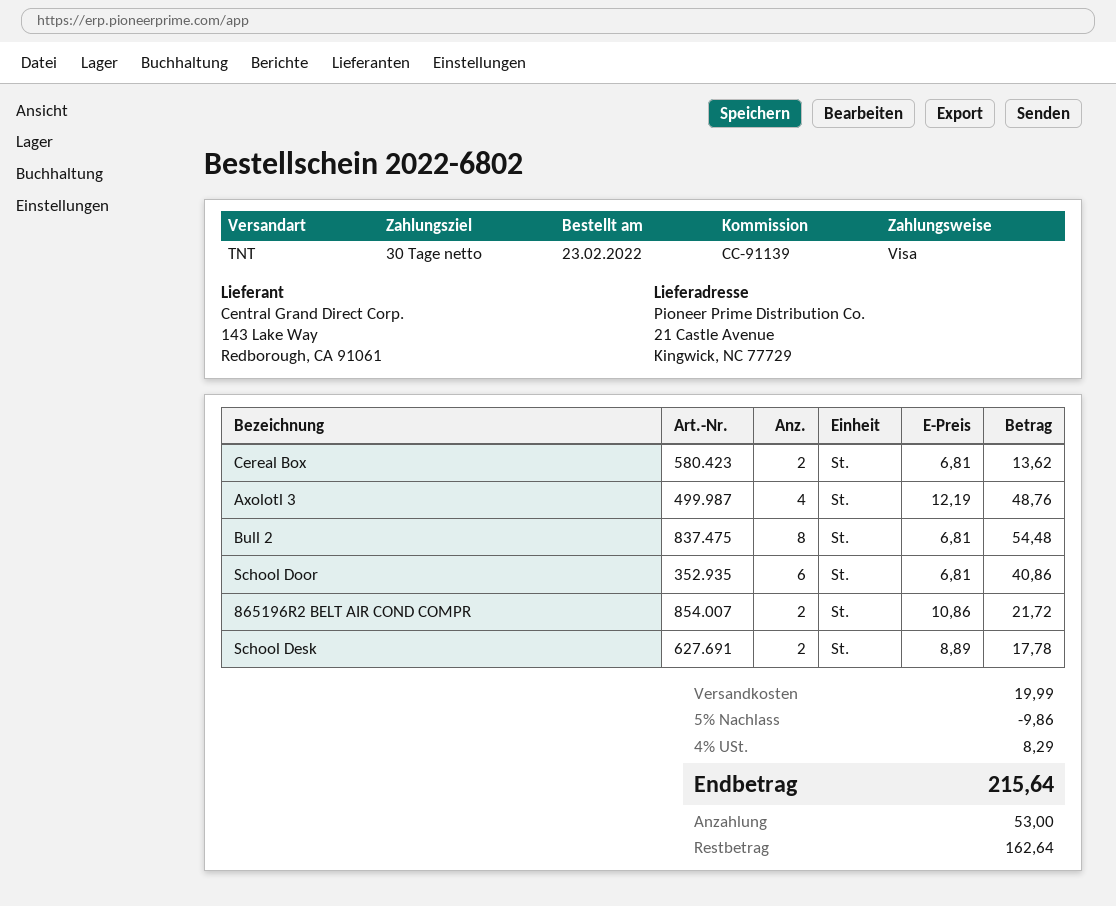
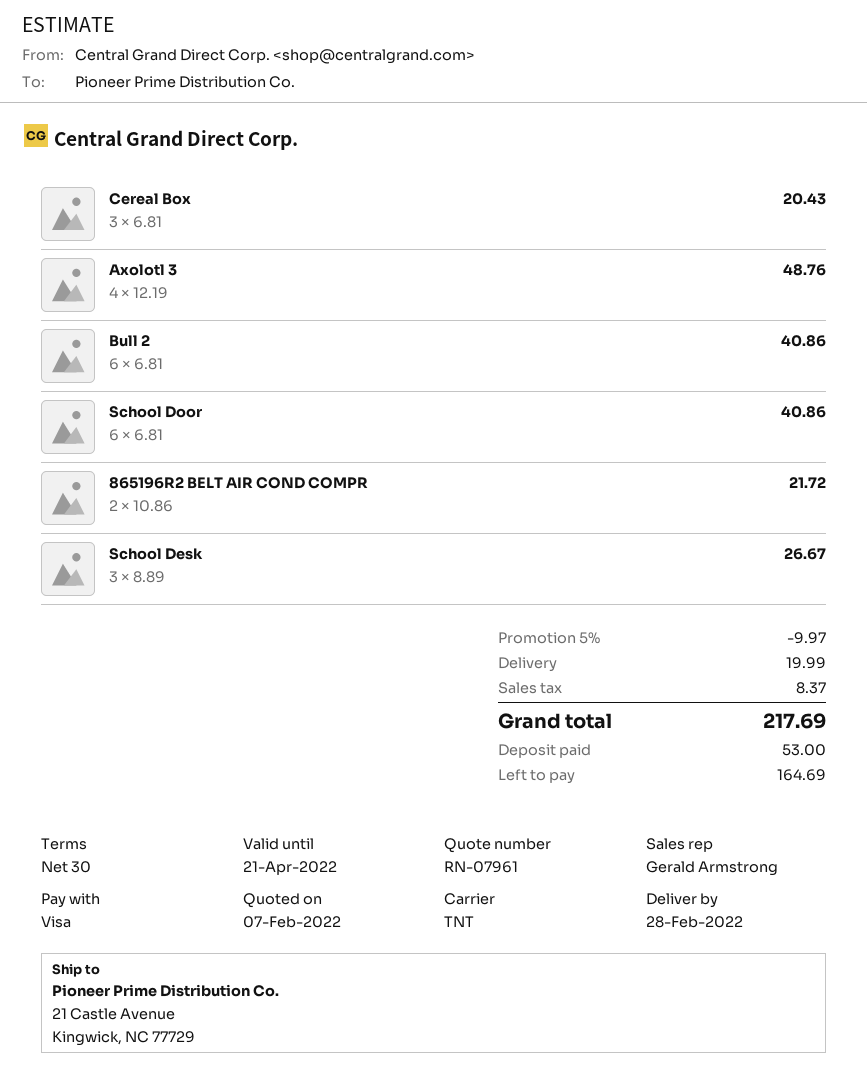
Cereal Box: 2 x 6.81 = 13.62 -> 3 x 6.81 = 20.43
Bull 2: 8 x 6.81 = 54.48 -> 6 x 6.81 = 40.86
School Desk: 2 x 8.89 = 17.78 -> 3 x 8.89 = 26.67
discount: 5% = 9.86 -> 5% = 9.97
tax: 8.29 -> 8.37
total: 215.64 -> 217.69
balance: 162.64 -> 164.69

